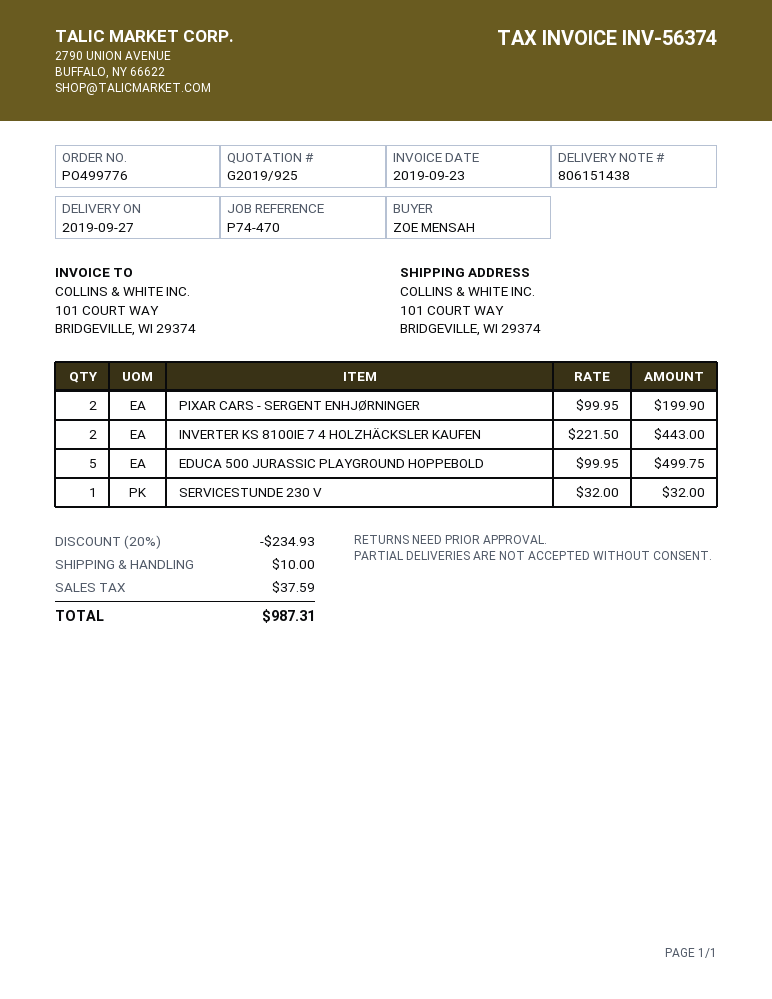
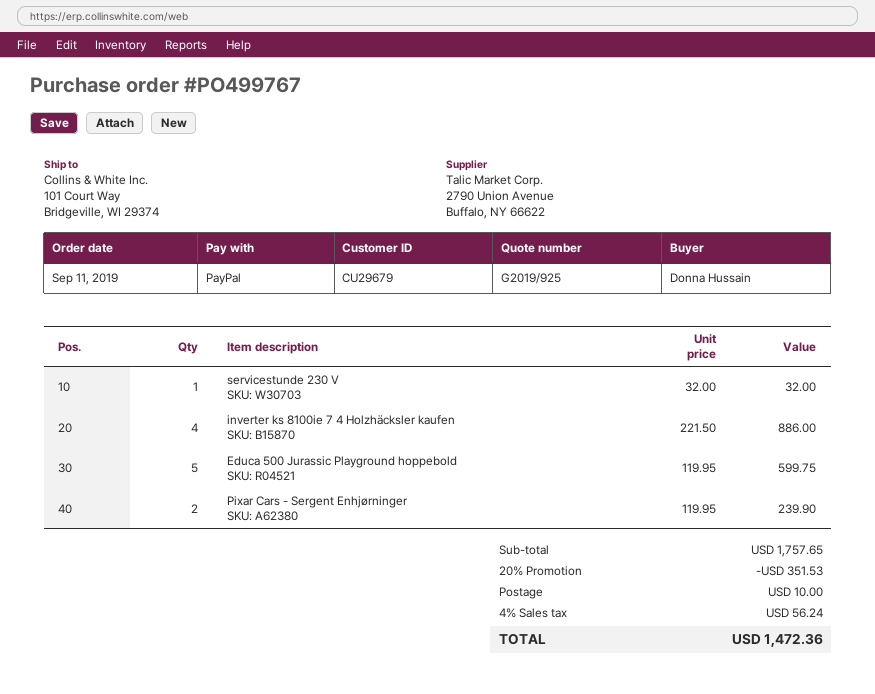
order number: PO499776 -> PO499767
ordered by: ZOE MENSAH -> Donna Hussain
PIXAR CARS - SERGENT ENHJØRNINGER: 2 x 99.95 = 199.90 -> 2 x 119.95 = 239.90
INVERTER KS 8100IE 7 4 HOLZHÄCKSLER KAUFEN: 2 x 221.50 = 443.00 -> 4 x 221.50 = 886.00
EDUCA 500 JURASSIC PLAYGROUND HOPPEBOLD: 5 x 99.95 = 499.75 -> 5 x 119.95 = 599.75
discount: 20% = 234.93 -> 20% = 351.53
tax: 37.59 -> 56.24
total: 987.31 -> 1472.36

